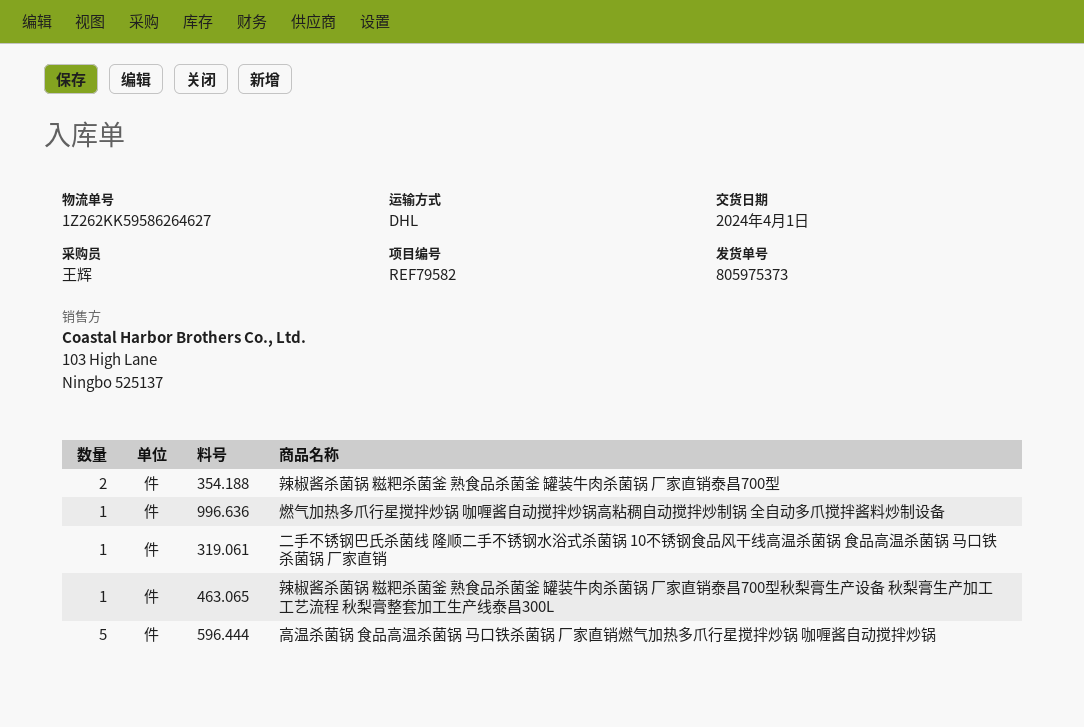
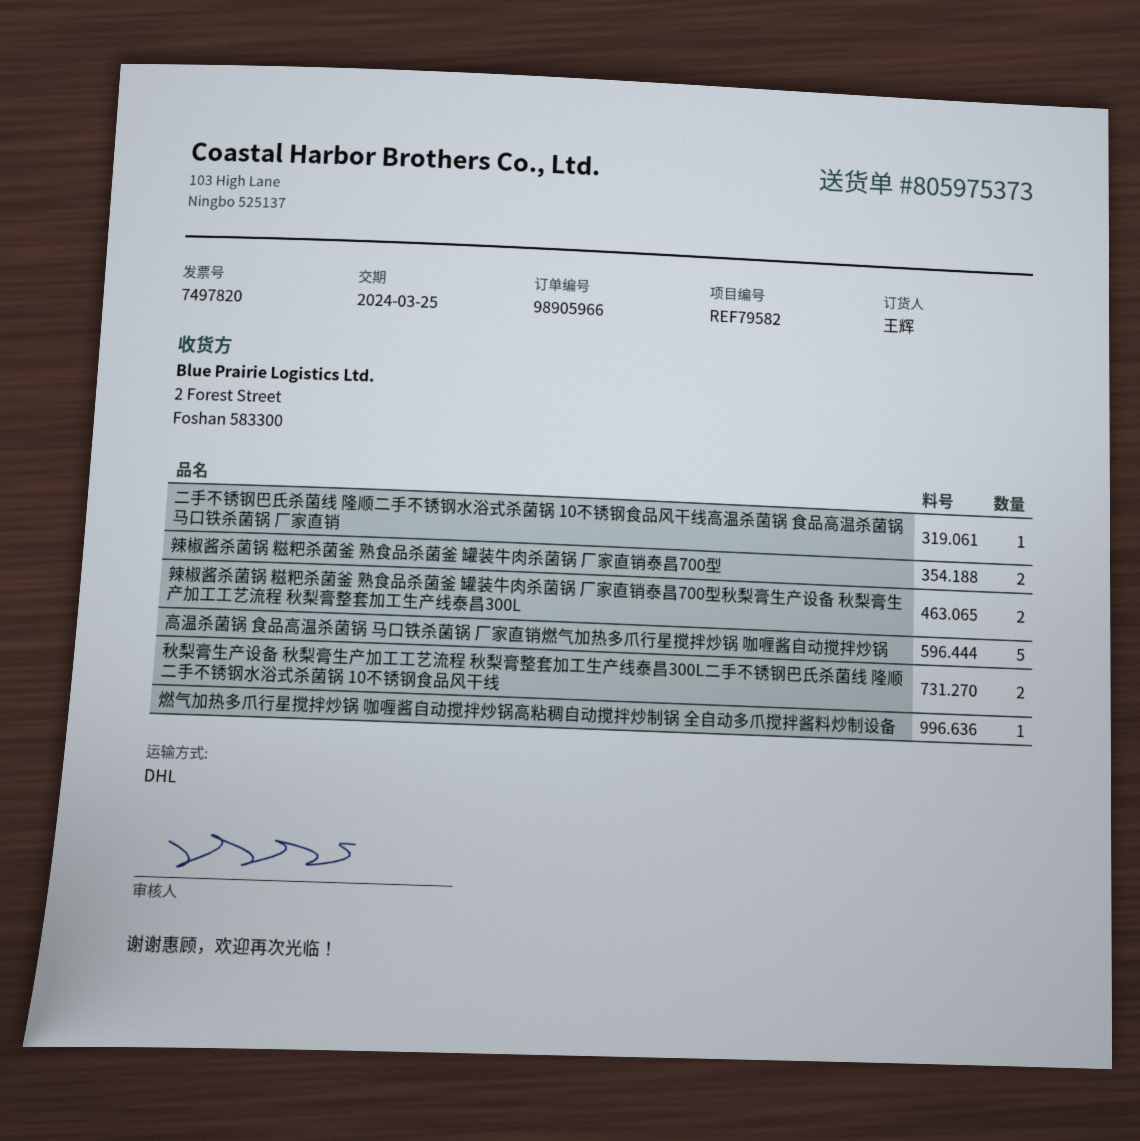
delivery date: 2024-04-01 -> 2024-03-25
辣椒酱杀菌锅 糍粑杀菌釜 熟食品杀菌釜 罐装牛肉杀菌锅 厂家直销泰昌700型秋梨膏生产设备 秋梨膏生产加工工艺流程 秋梨膏整套加工生产线泰昌300L: 1 -> 2
秋梨膏生产设备 秋梨膏生产加工工艺流程 秋梨膏整套加工生产线泰昌300L二手不锈钢巴氏杀菌线 隆顺二手不锈钢水浴式杀菌锅 10不锈钢食品风干线: none -> 2

